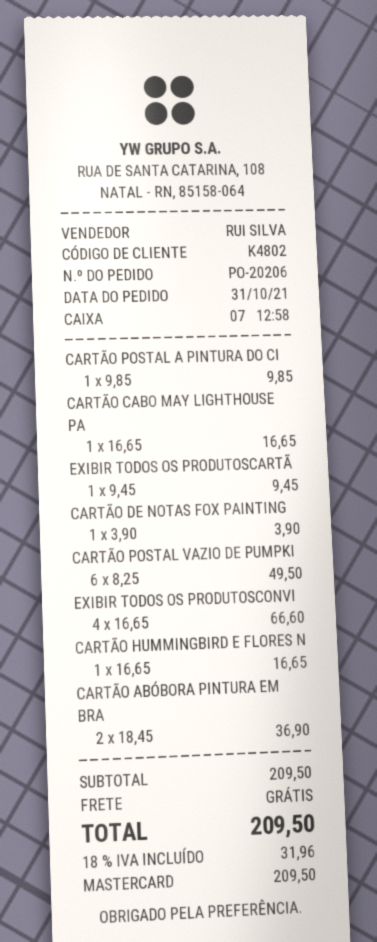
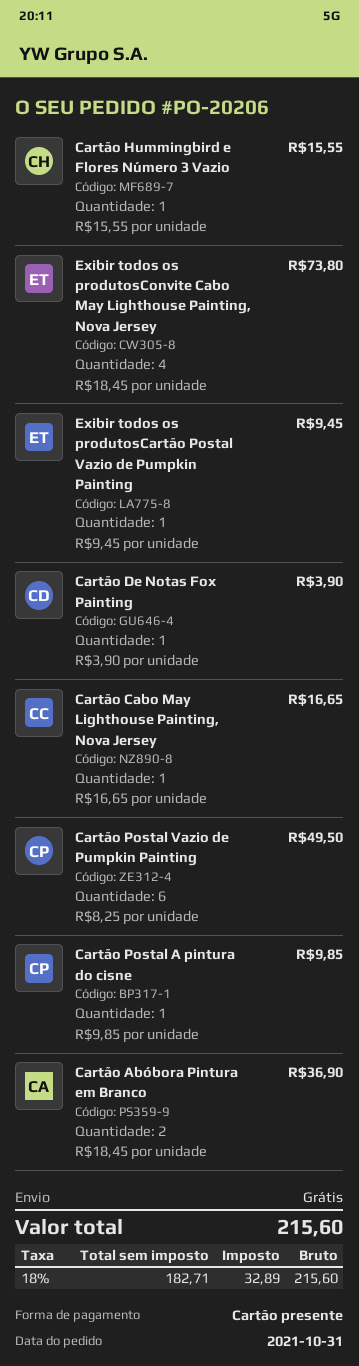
payment method: Mastercard -> gift card
EXIBIR TODOS OS PRODUTOSCONVI: 4 x 16.65 = 66.60 -> 4 x 18.45 = 73.80
CARTÃO HUMMINGBIRD E FLORES N: 1 x 16.65 = 16.65 -> 1 x 15.55 = 15.55
tax: 18% = 31.96 -> 18% = 32.89
total: 209.50 -> 215.60

